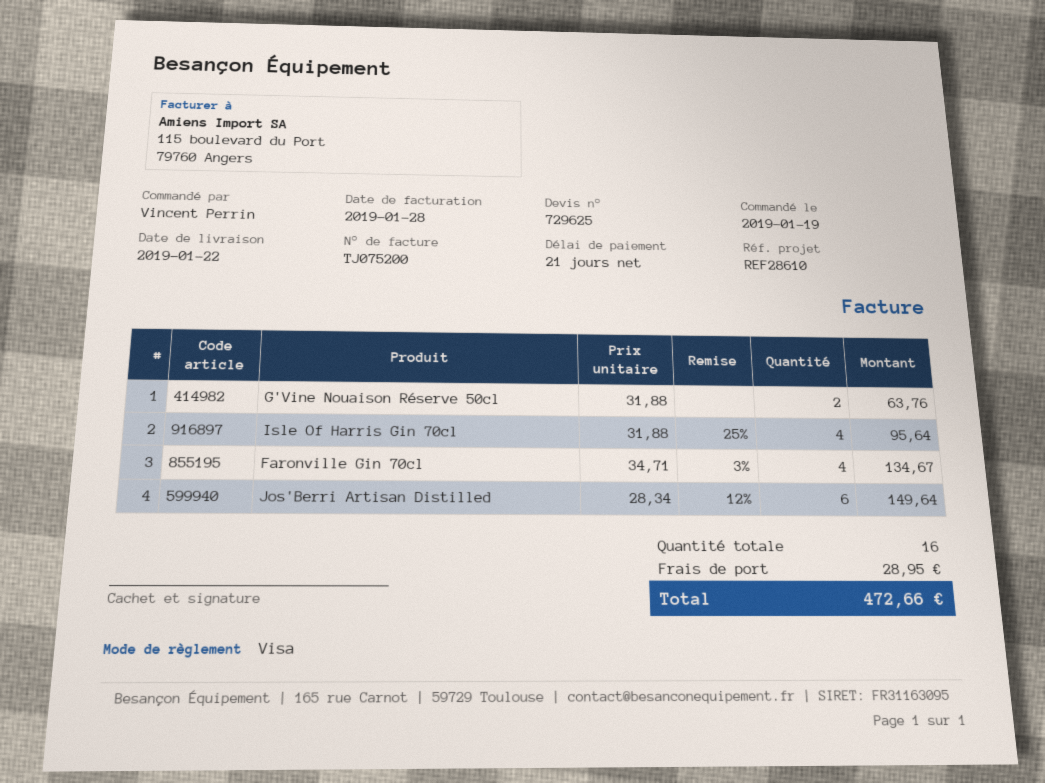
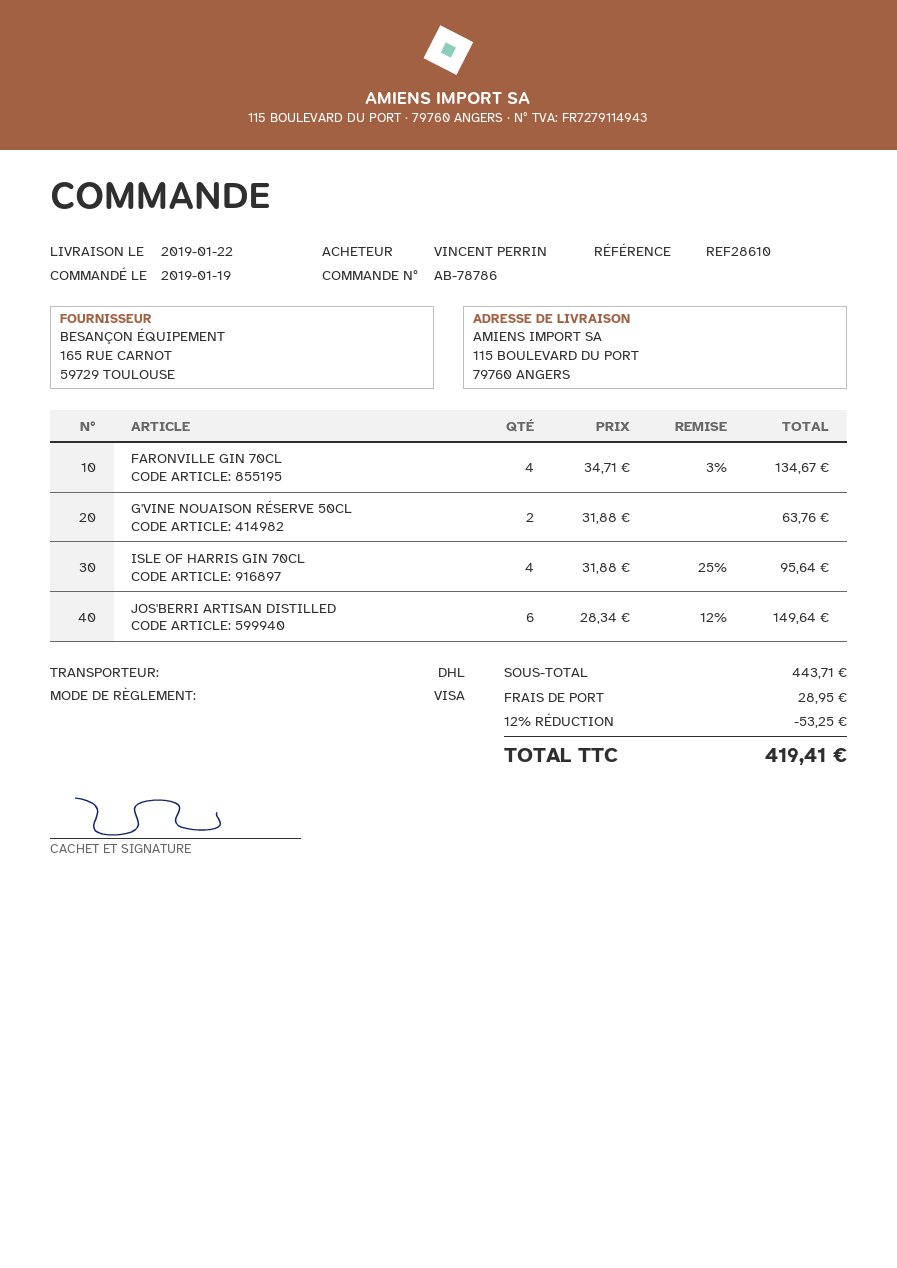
discount: none -> 12% = 53.25
total: 472.66 -> 419.41

